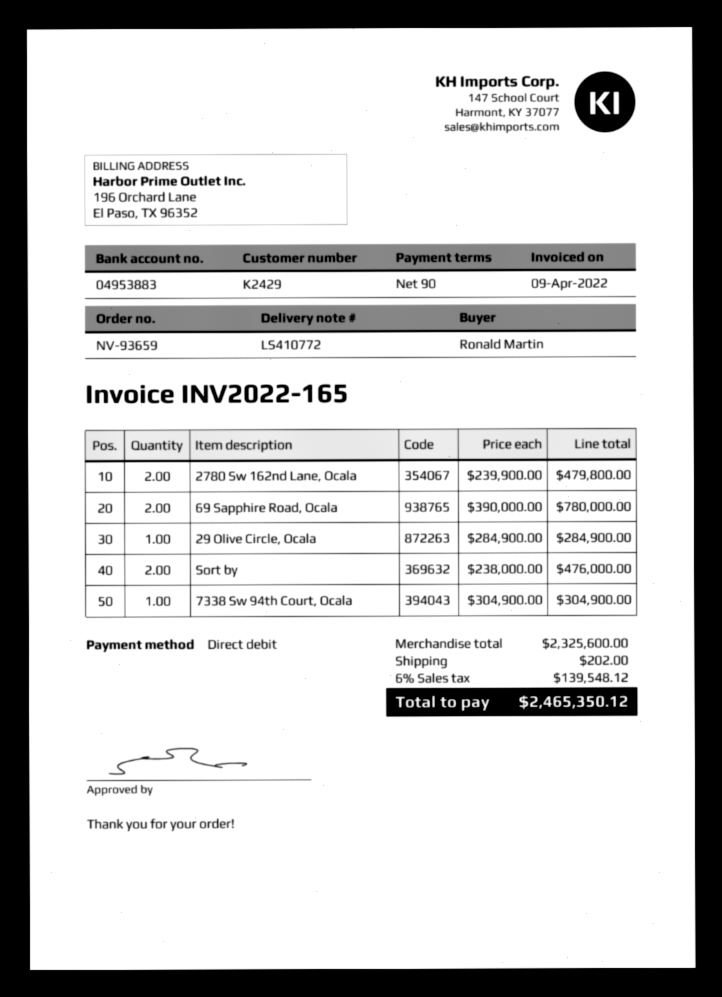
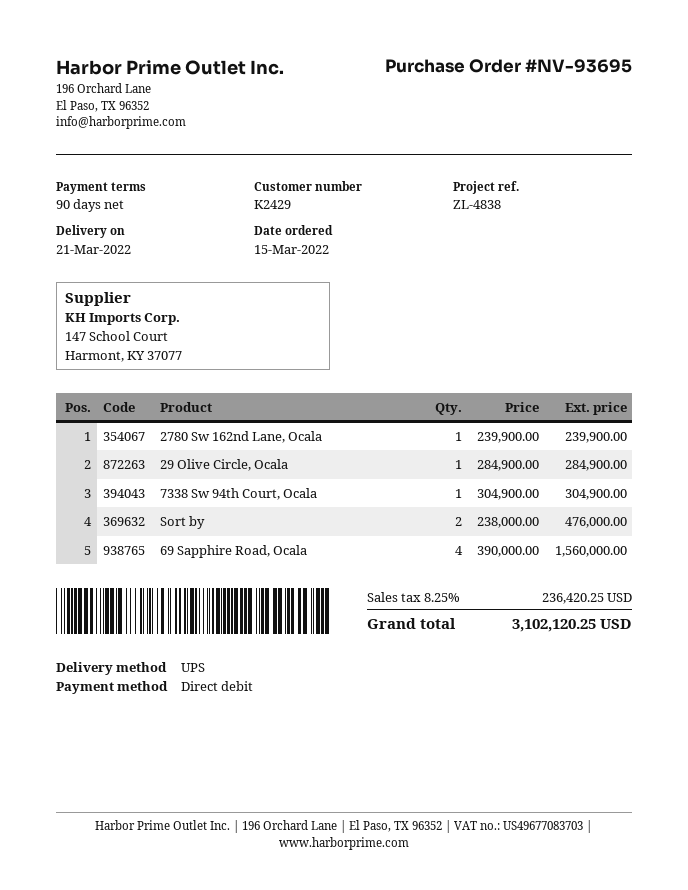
order number: NV-93659 -> NV-93695
2780 Sw 162nd Lane, Ocala: 2 x 239900.00 = 479800.00 -> 1 x 239900.00 = 239900.00
69 Sapphire Road, Ocala: 2 x 390000.00 = 780000.00 -> 4 x 390000.00 = 1560000.00
shipping: 202.00 -> none
tax: 6% = 139548.12 -> 8.25% = 236420.25
total: 2465350.12 -> 3102120.25

